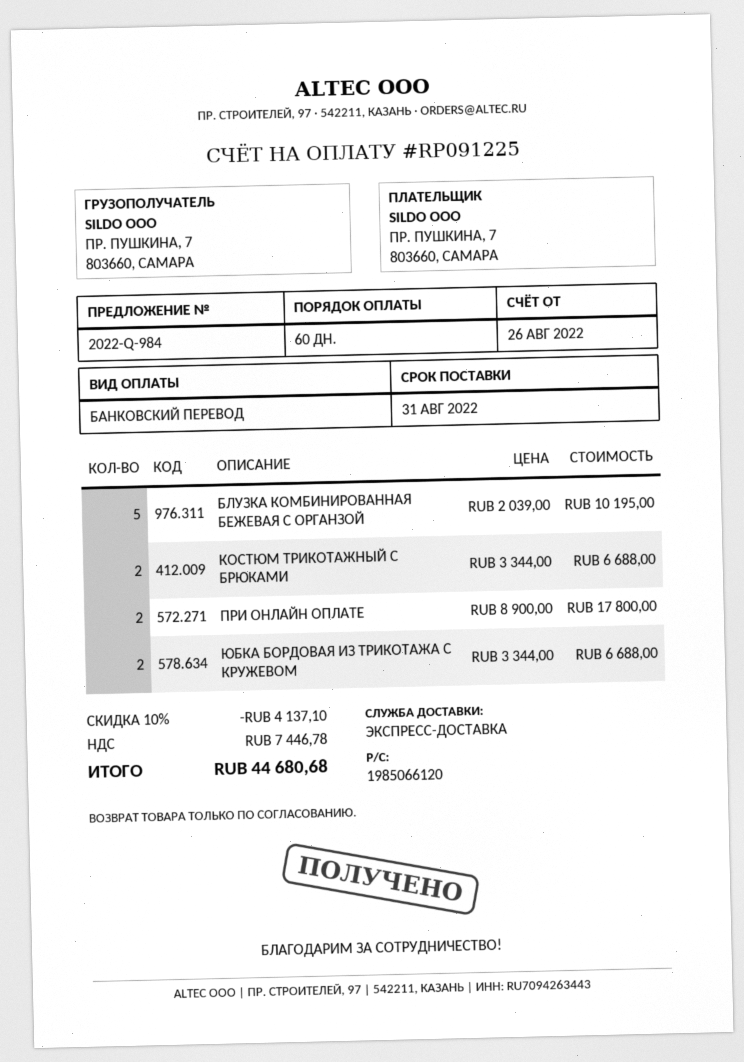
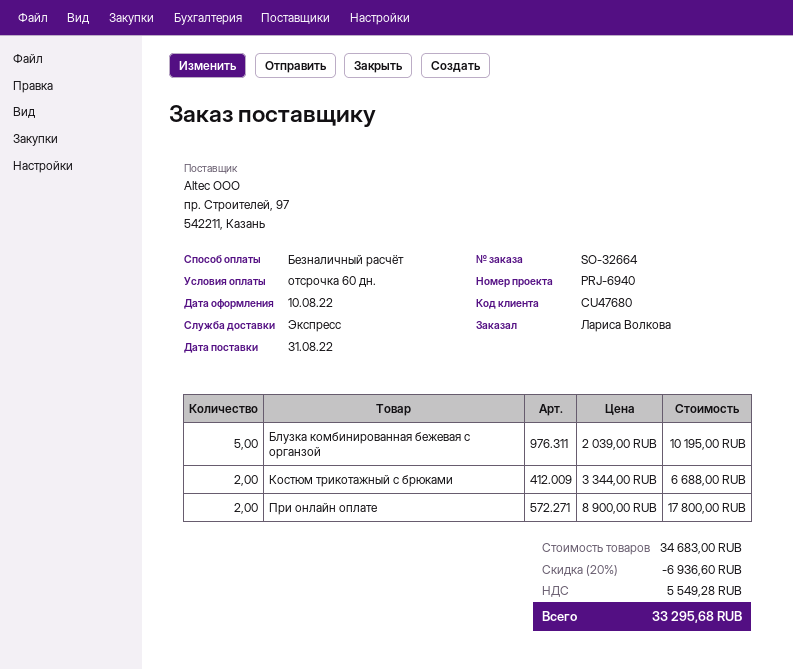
ЮБКА БОРДОВАЯ ИЗ ТРИКОТАЖА С КРУЖЕВОМ: 2 x 3344.00 = 6688.00 -> none
discount: 10% = 4137.10 -> 20% = 6936.60
tax: 7446.78 -> 5549.28
total: 44680.68 -> 33295.68

